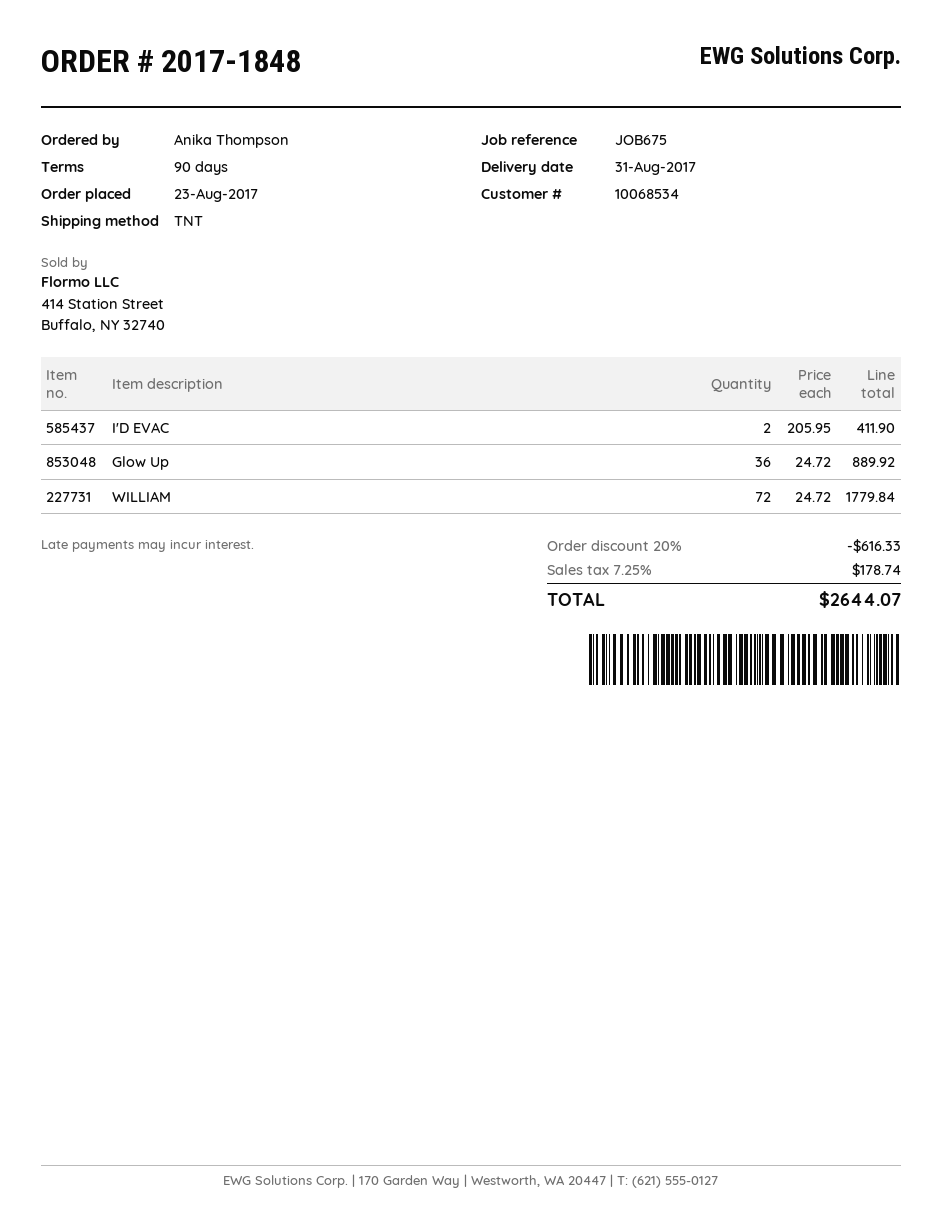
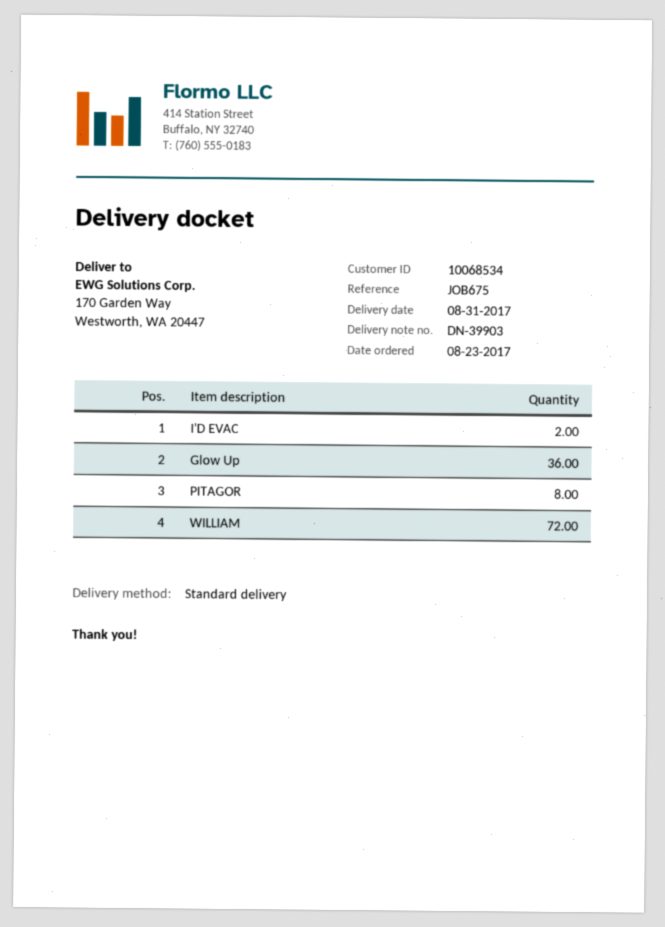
shipping method: TNT -> standard
PITAGOR: none -> 8

